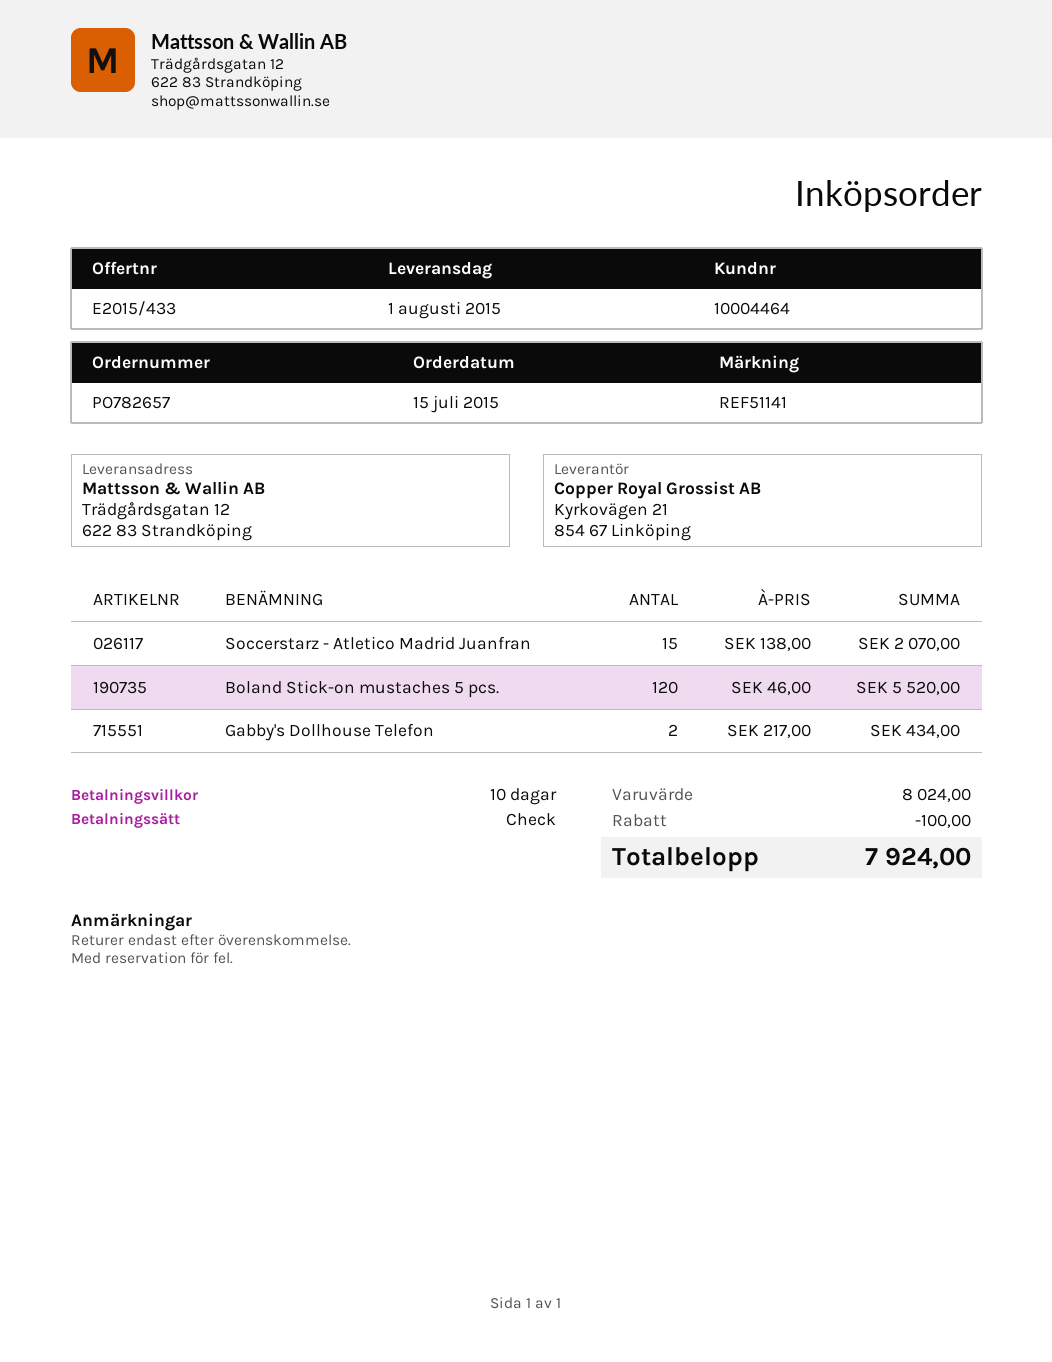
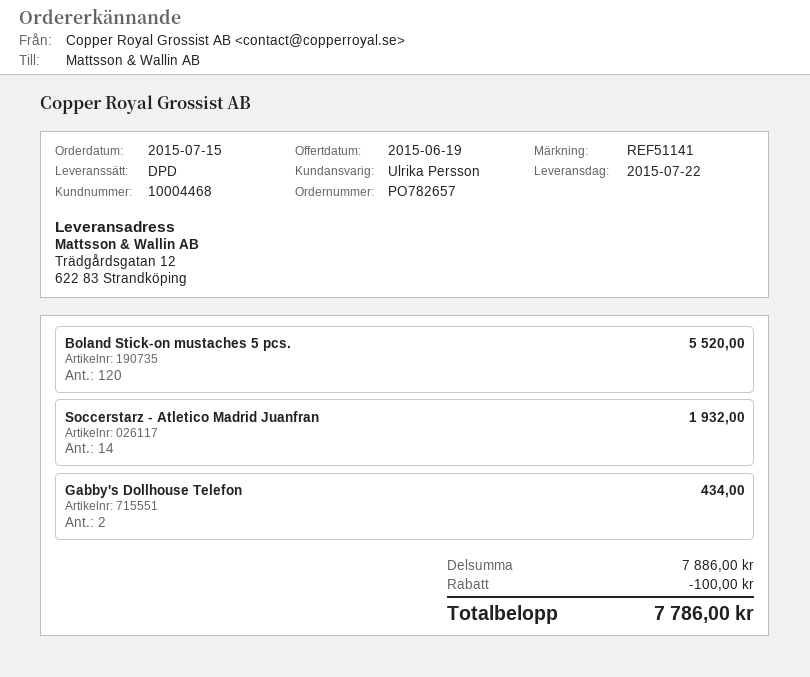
delivery date: 2015-08-01 -> 2015-07-22
customer number: 10004464 -> 10004468
Soccerstarz - Atletico Madrid Juanfran: 15 for 2070.00 -> 14 for 1932.00
subtotal: 8024.00 -> 7886.00
total: 7924.00 -> 7786.00

